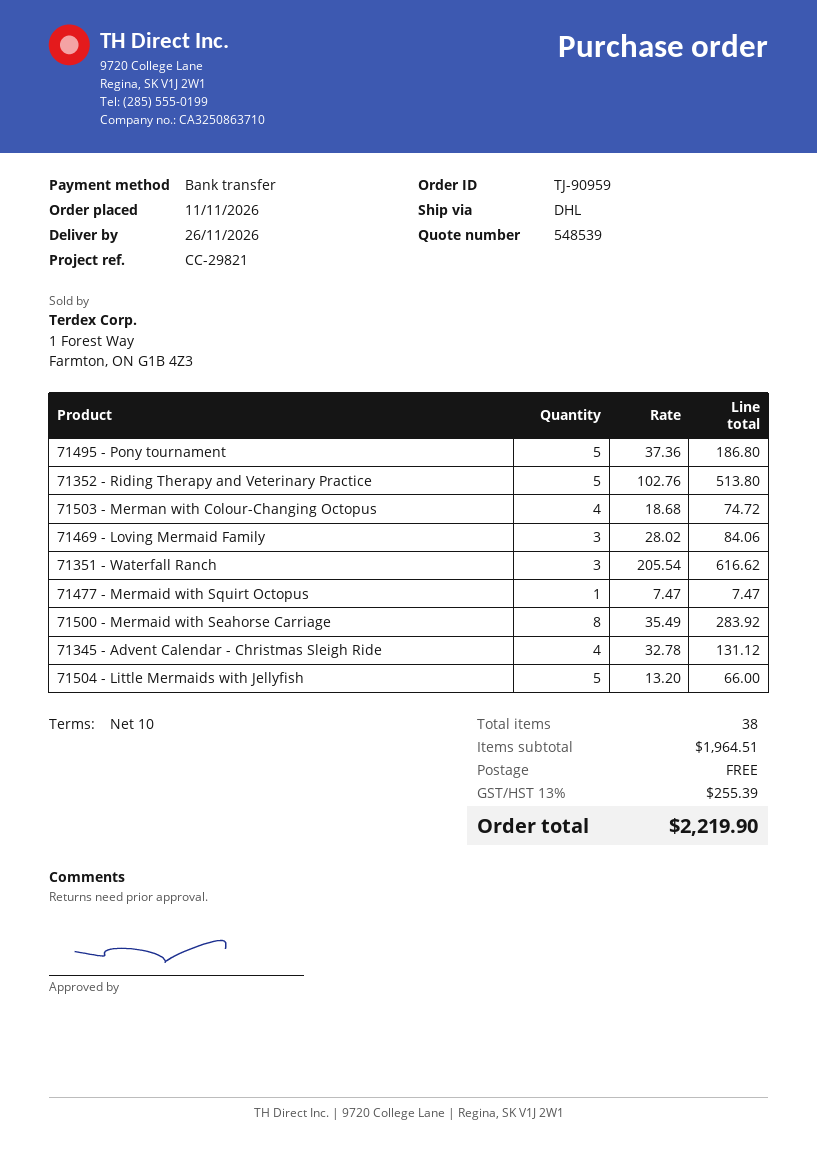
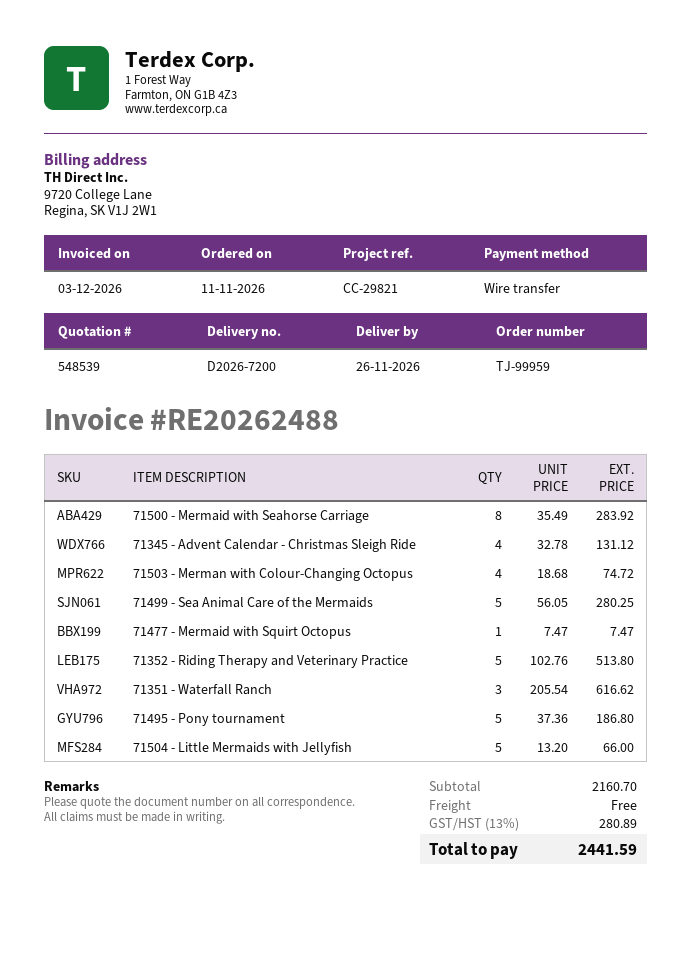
order number: TJ-90959 -> TJ-99959
71469 - Loving Mermaid Family: 3 x 28.02 = 84.06 -> none
71499 - Sea Animal Care of the Mermaids: none -> 5 x 56.05 = 280.25
subtotal: 1964.51 -> 2160.70
tax: 13% = 255.39 -> 13% = 280.89
total: 2219.90 -> 2441.59

